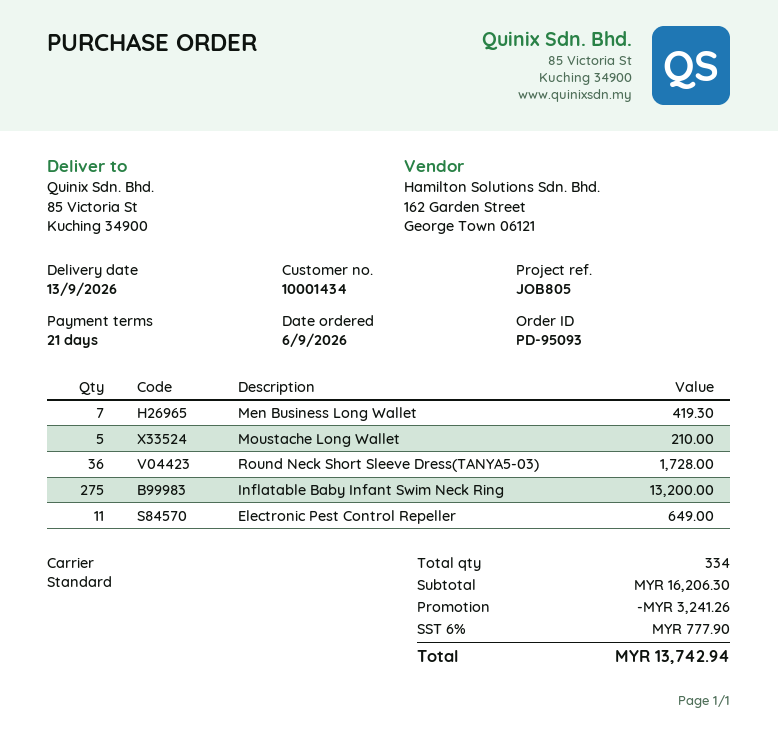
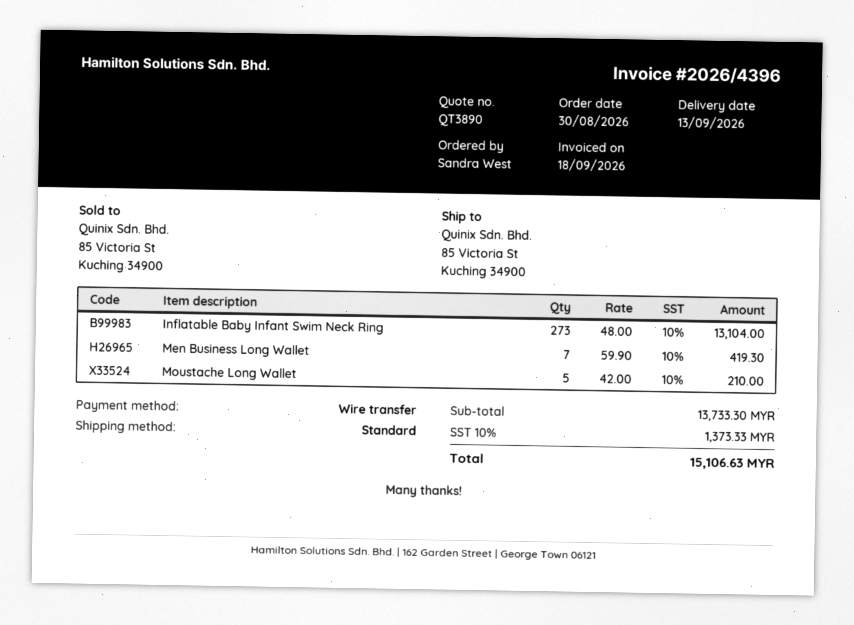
order date: 2026-09-06 -> 2026-08-30
Round Neck Short Sleeve Dress(TANYA5-03): 36 for 1728.00 -> none
Inflatable Baby Infant Swim Neck Ring: 275 for 13200.00 -> 273 for 13104.00
Electronic Pest Control Repeller: 11 for 649.00 -> none
subtotal: 16206.30 -> 13733.30
discount: 3241.26 -> none
tax: 6% = 777.90 -> 10% = 1373.33
total: 13742.94 -> 15106.63

